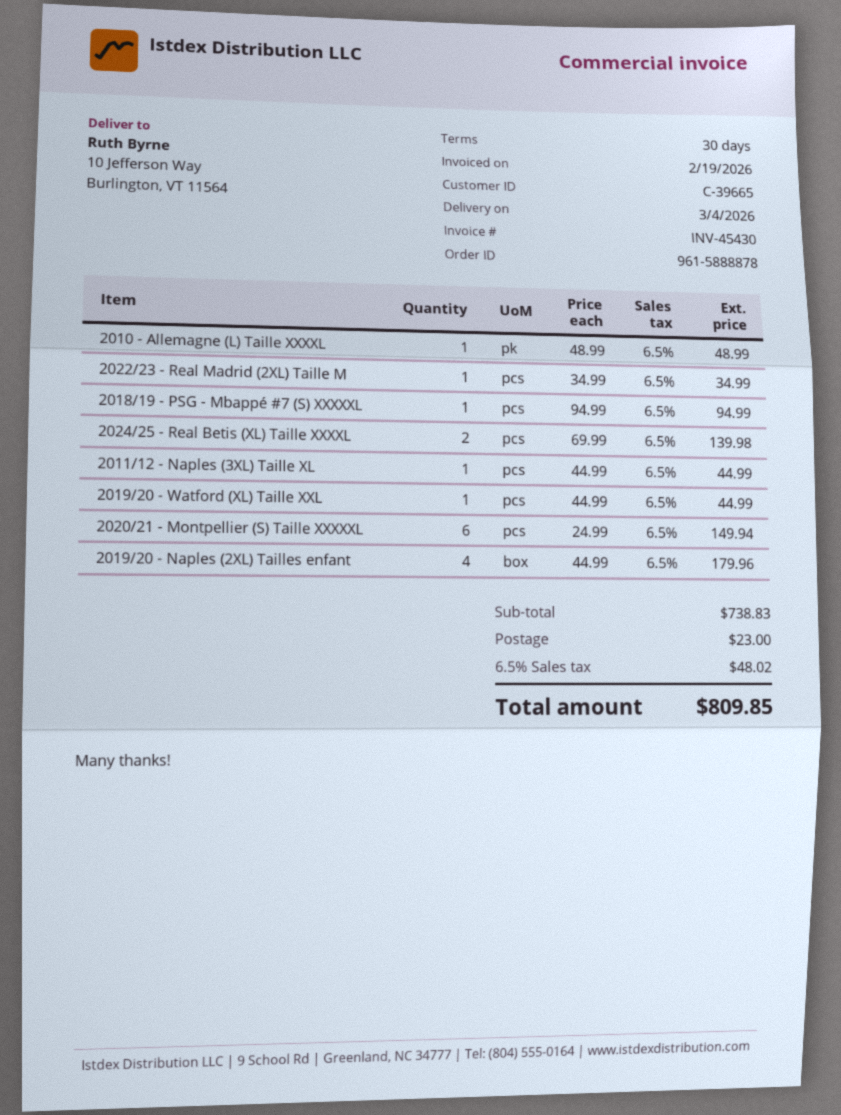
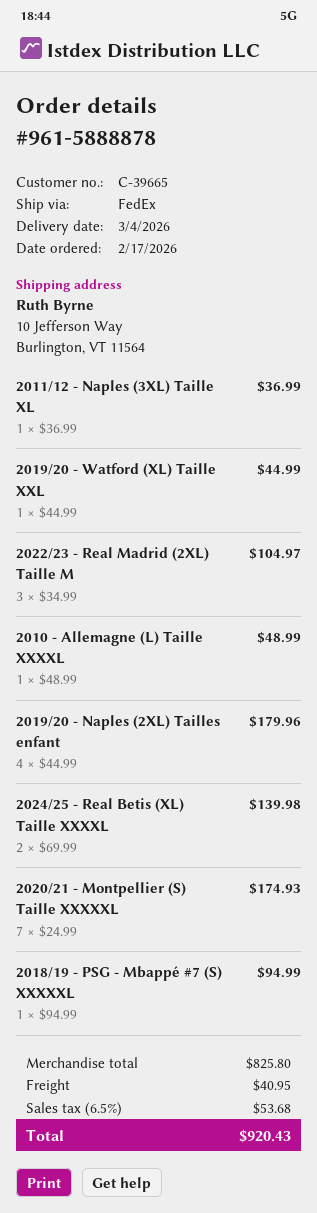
2022/23 - Real Madrid (2XL) Taille M: 1 x 34.99 = 34.99 -> 3 x 34.99 = 104.97
2011/12 - Naples (3XL) Taille XL: 1 x 44.99 = 44.99 -> 1 x 36.99 = 36.99
2020/21 - Montpellier (S) Taille XXXXXL: 6 x 24.99 = 149.94 -> 7 x 24.99 = 174.93
subtotal: 738.83 -> 825.80
shipping: 23.00 -> 40.95
tax: 6.5% = 48.02 -> 6.5% = 53.68
total: 809.85 -> 920.43

